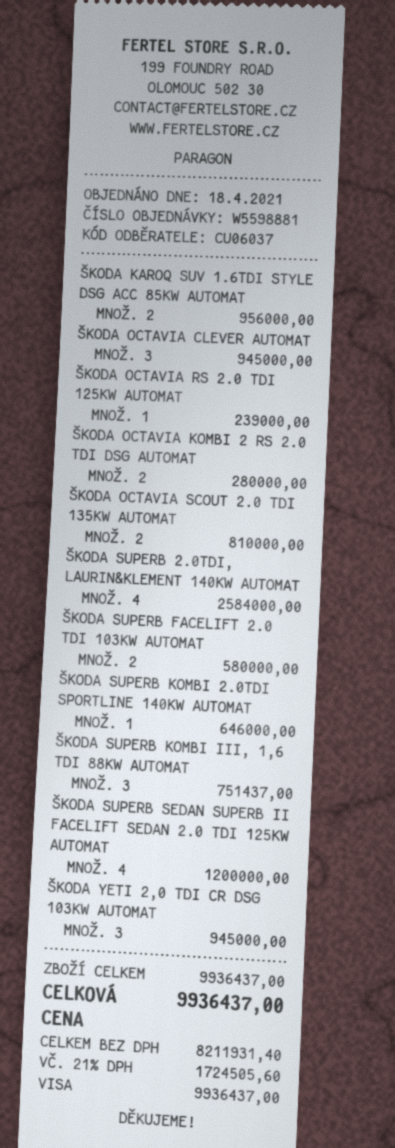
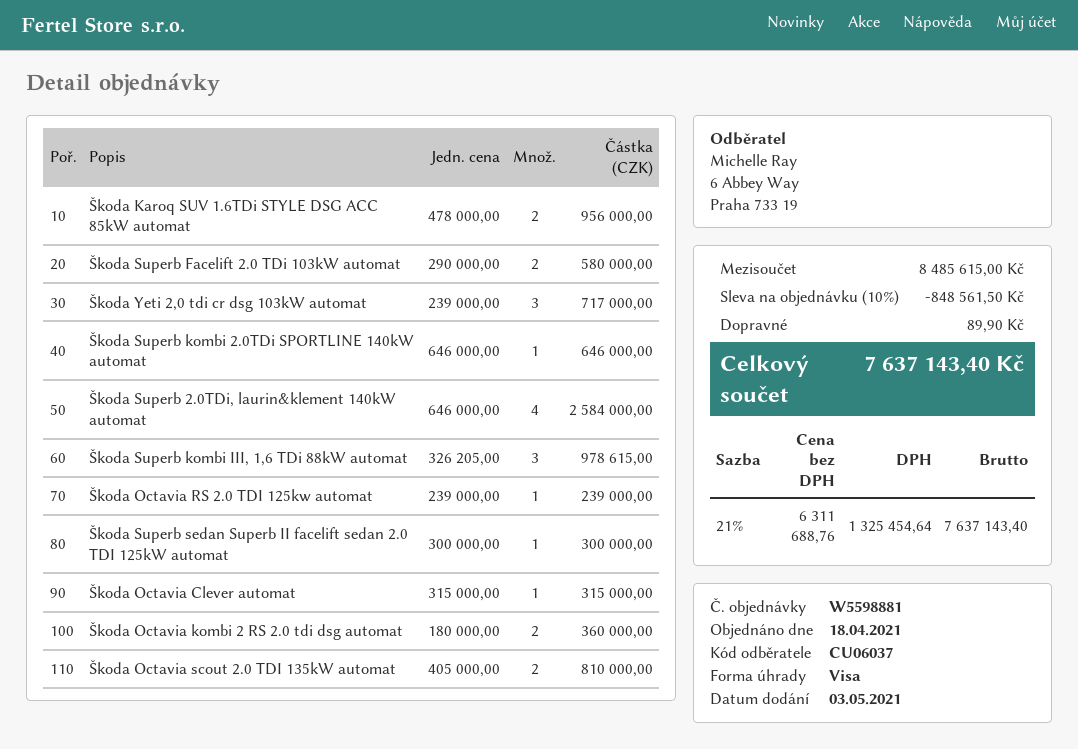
ŠKODA OCTAVIA CLEVER AUTOMAT: 3 for 945000.00 -> 1 for 315000.00
ŠKODA OCTAVIA KOMBI 2 RS 2.0 TDI DSG AUTOMAT: 2 for 280000.00 -> 2 for 360000.00
ŠKODA SUPERB KOMBI III, 1,6 TDI 88KW AUTOMAT: 3 for 751437.00 -> 3 for 978615.00
ŠKODA SUPERB SEDAN SUPERB II FACELIFT SEDAN 2.0 TDI 125KW AUTOMAT: 4 for 1200000.00 -> 1 for 300000.00
ŠKODA YETI 2,0 TDI CR DSG 103KW AUTOMAT: 3 for 945000.00 -> 3 for 717000.00
subtotal: 9936437.00 -> 8485615.00
discount: none -> 10% = 848561.50
shipping: none -> 89.90
net: 8211931.40 -> 6311688.76
tax: 21% = 1724505.60 -> 21% = 1325454.64
total: 9936437.00 -> 7637143.40

